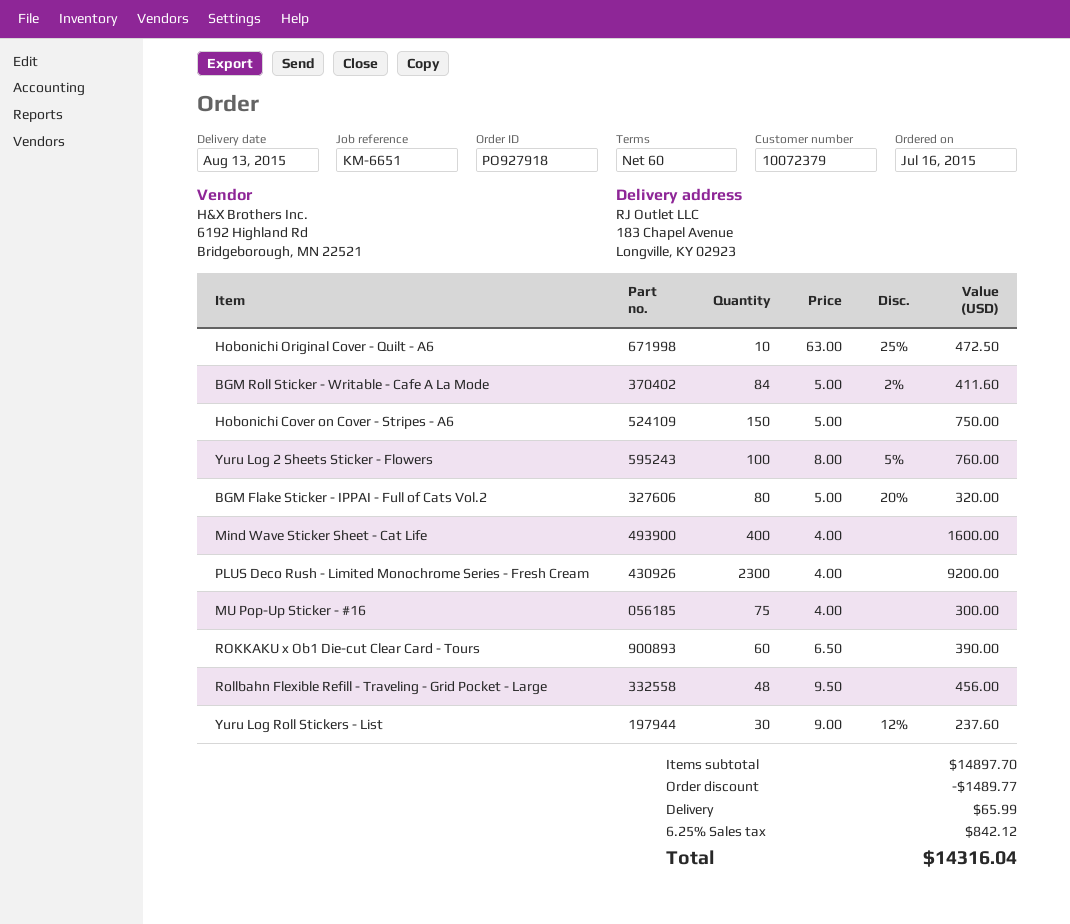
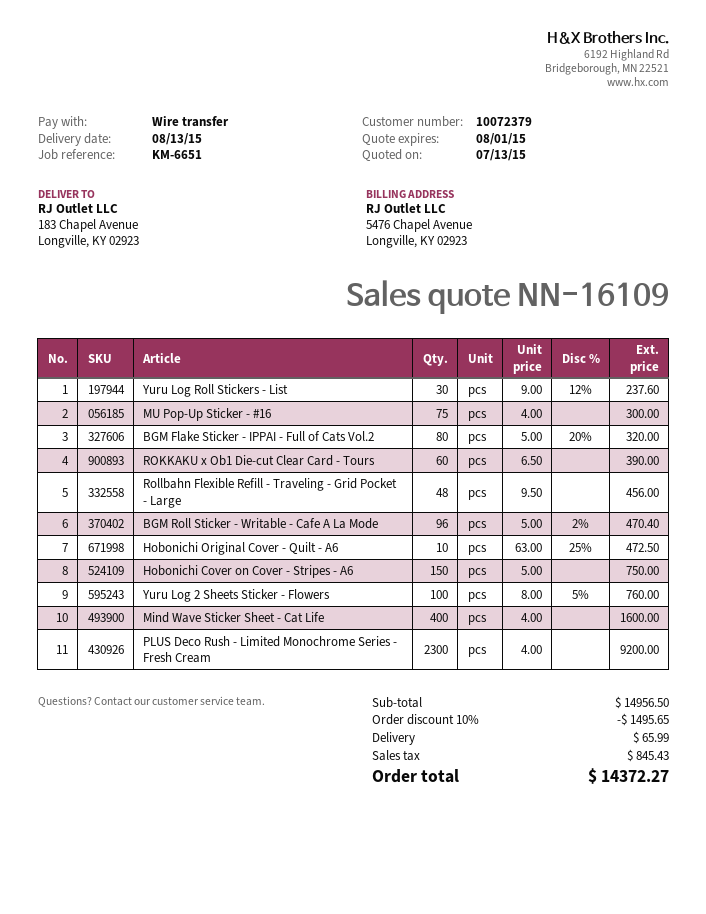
BGM Roll Sticker - Writable - Cafe A La Mode: 84 x 5.00 - 2% = 411.60 -> 96 x 5.00 - 2% = 470.40
subtotal: 14897.70 -> 14956.50
discount: 1489.77 -> 1495.65
tax: 842.12 -> 845.43
total: 14316.04 -> 14372.27

